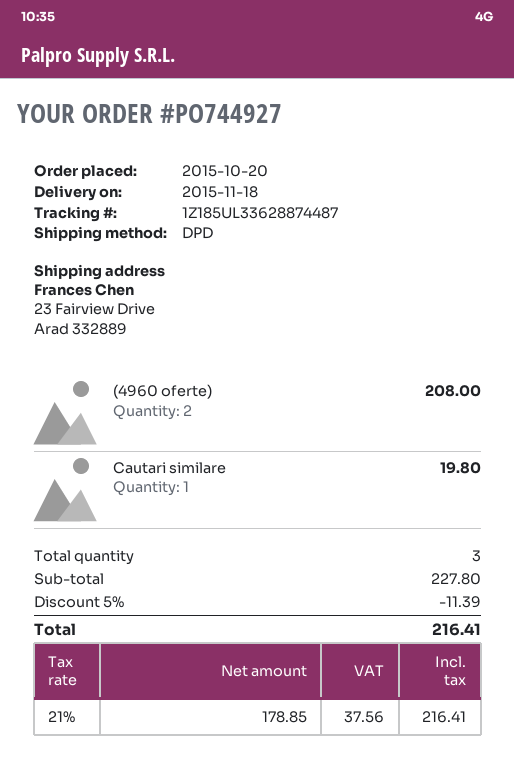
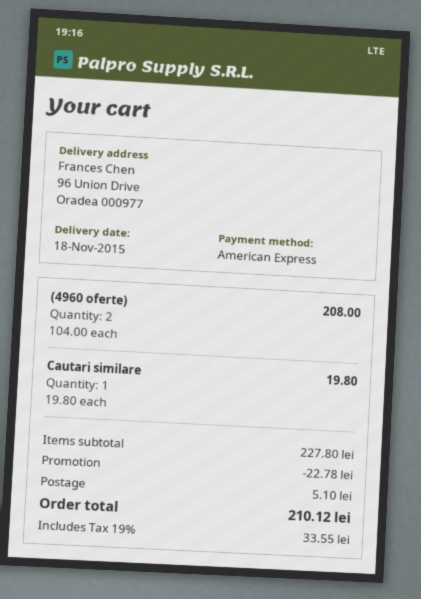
ship to: 23 Fairview Drive, Arad 332889 -> 96 Union Drive, Oradea 000977
discount: 11.39 -> 22.78
shipping: none -> 5.10
tax: 21% = 37.56 -> 19% = 33.55
total: 216.41 -> 210.12

